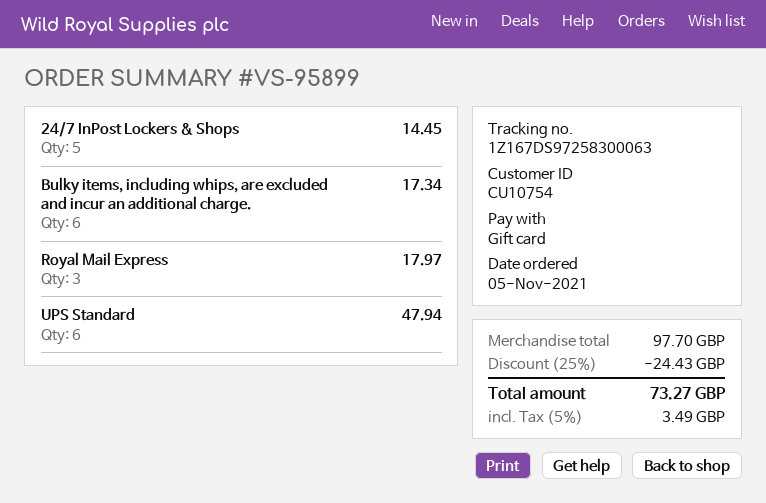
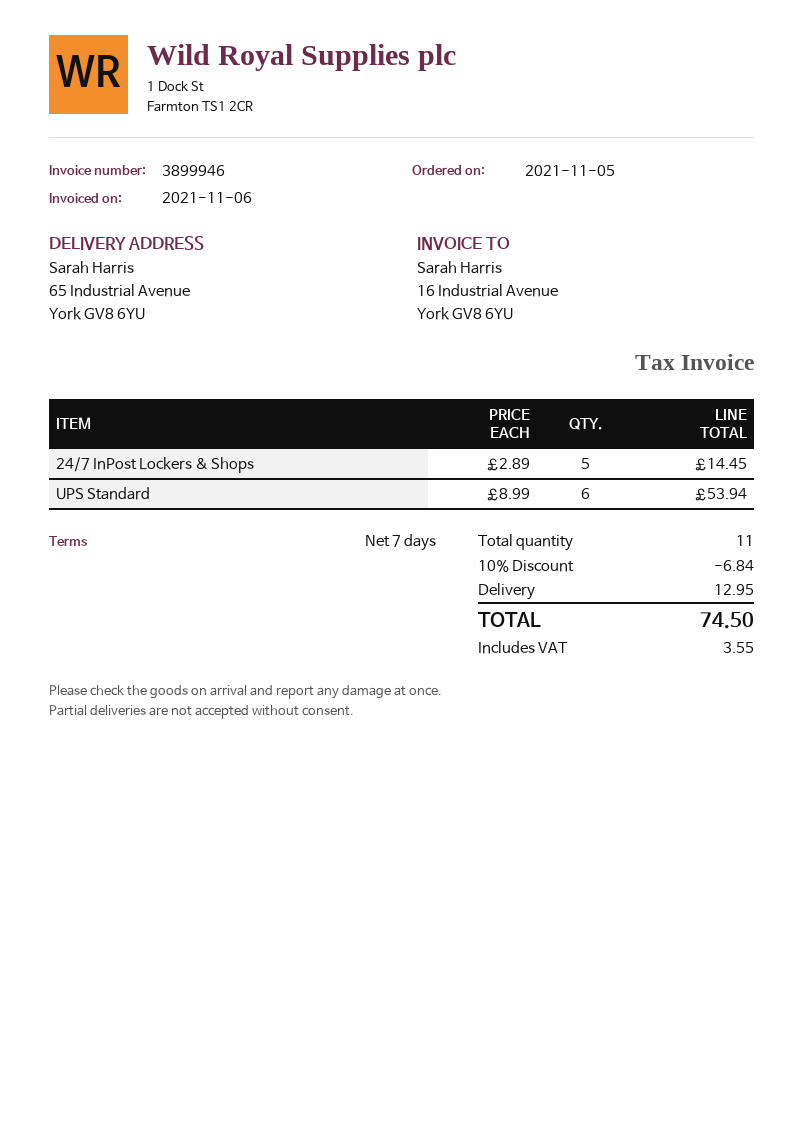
Bulky items, including whips, are excluded and incur an additional charge.: 6 for 17.34 -> none
Royal Mail Express: 3 for 17.97 -> none
UPS Standard: 6 for 47.94 -> 6 for 53.94
discount: 25% = 24.43 -> 10% = 6.84
shipping: none -> 12.95
tax: 3.49 -> 3.55
total: 73.27 -> 74.50

